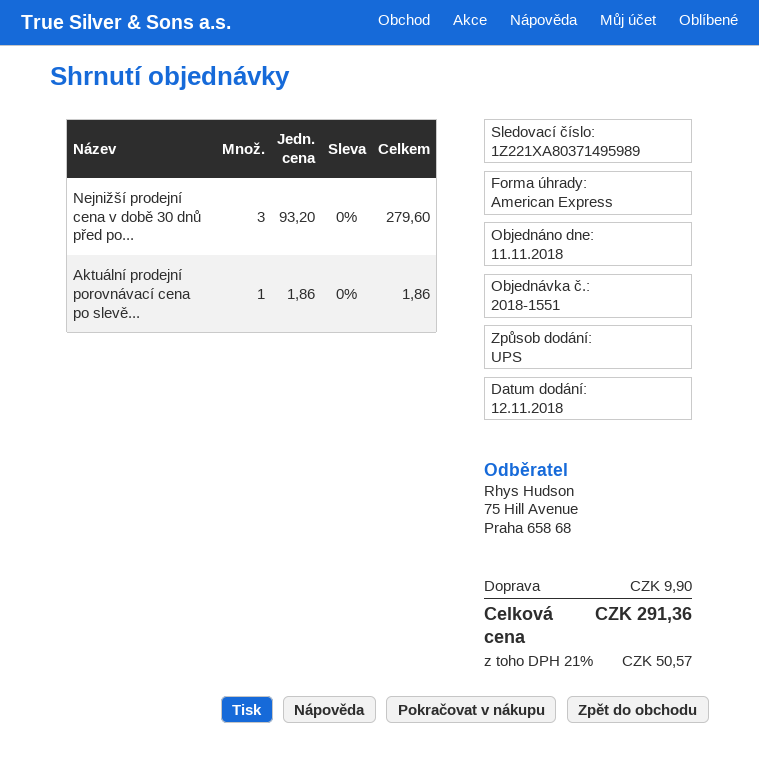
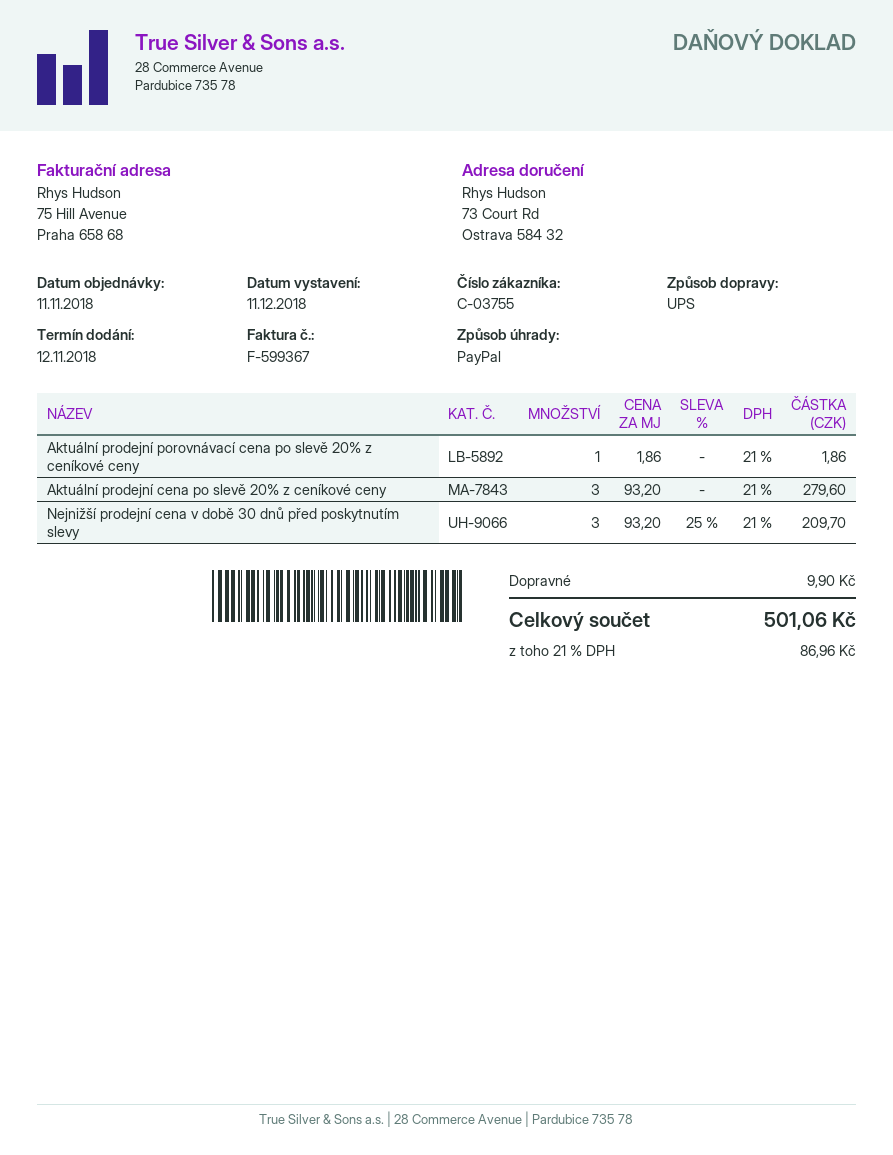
payment method: American Express -> PayPal
Nejnižší prodejní cena v době 30 dnů před po...: 3 x 93.20 = 279.60 -> 3 x 93.20 - 25% = 209.70
Aktuální prodejní cena po slevě 20% z ceníkové ceny: none -> 3 x 93.20 = 279.60
tax: 21% = 50.57 -> 21% = 86.96
total: 291.36 -> 501.06

